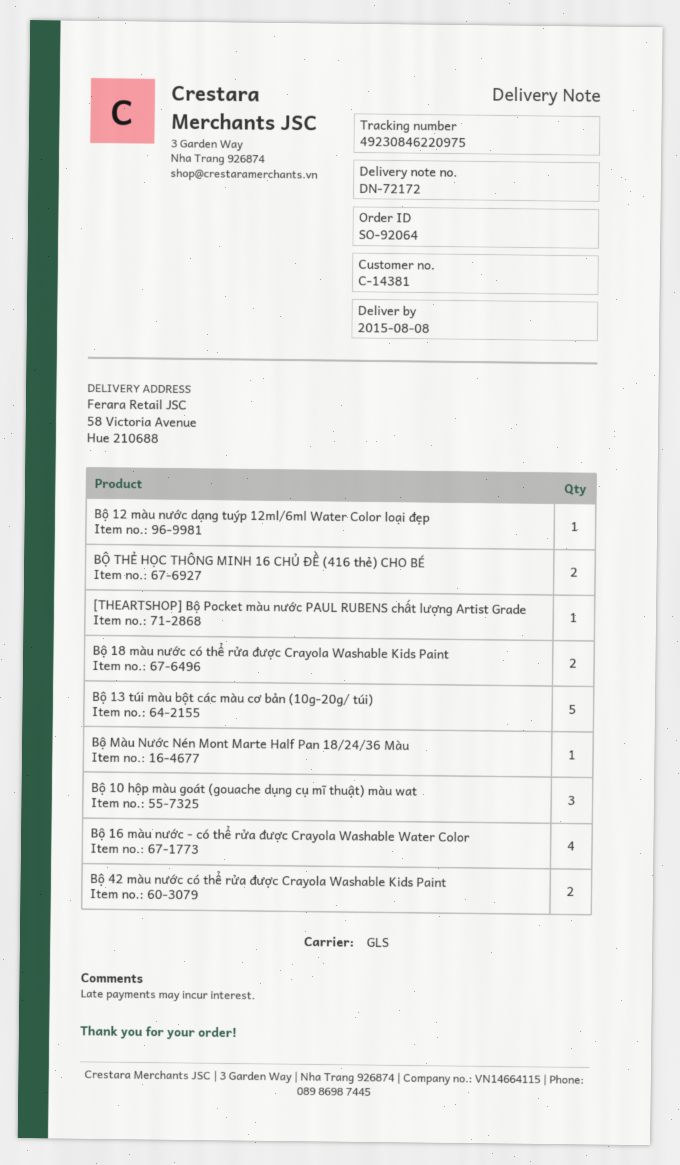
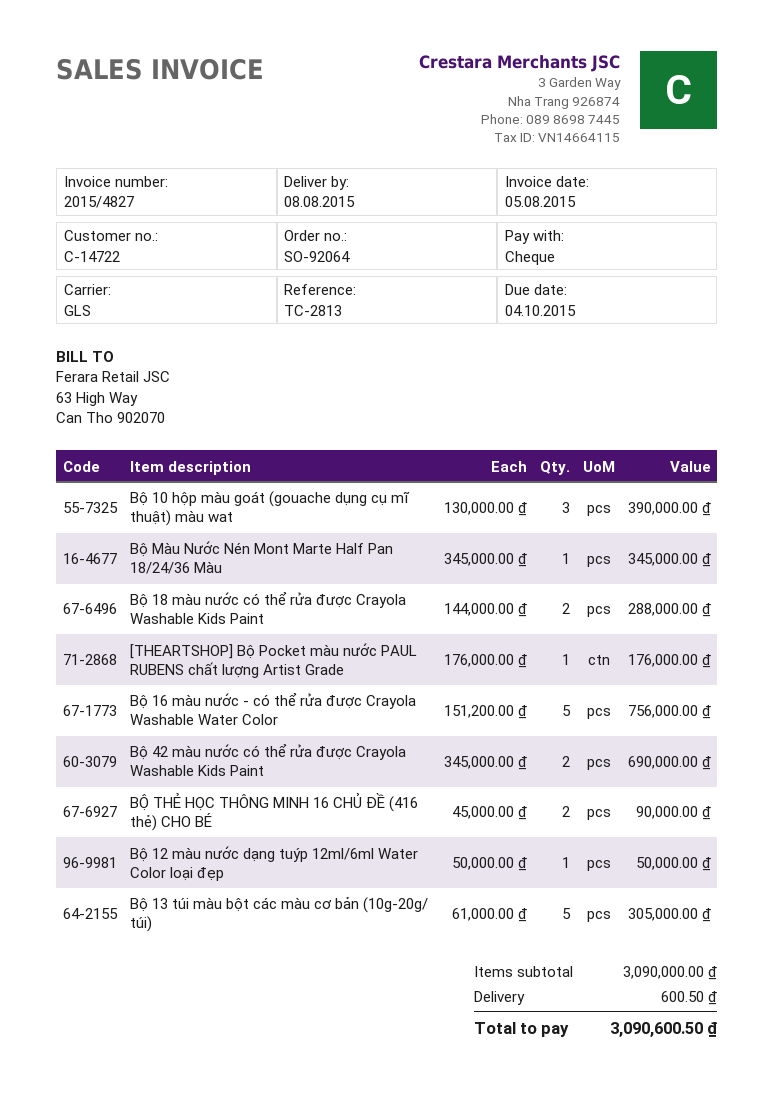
customer number: C-14381 -> C-14722
Bộ 16 màu nước - có thể rửa được Crayola Washable Water Color: 4 -> 5

